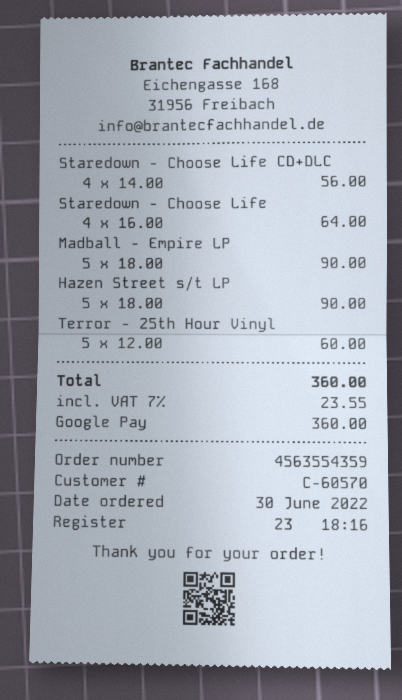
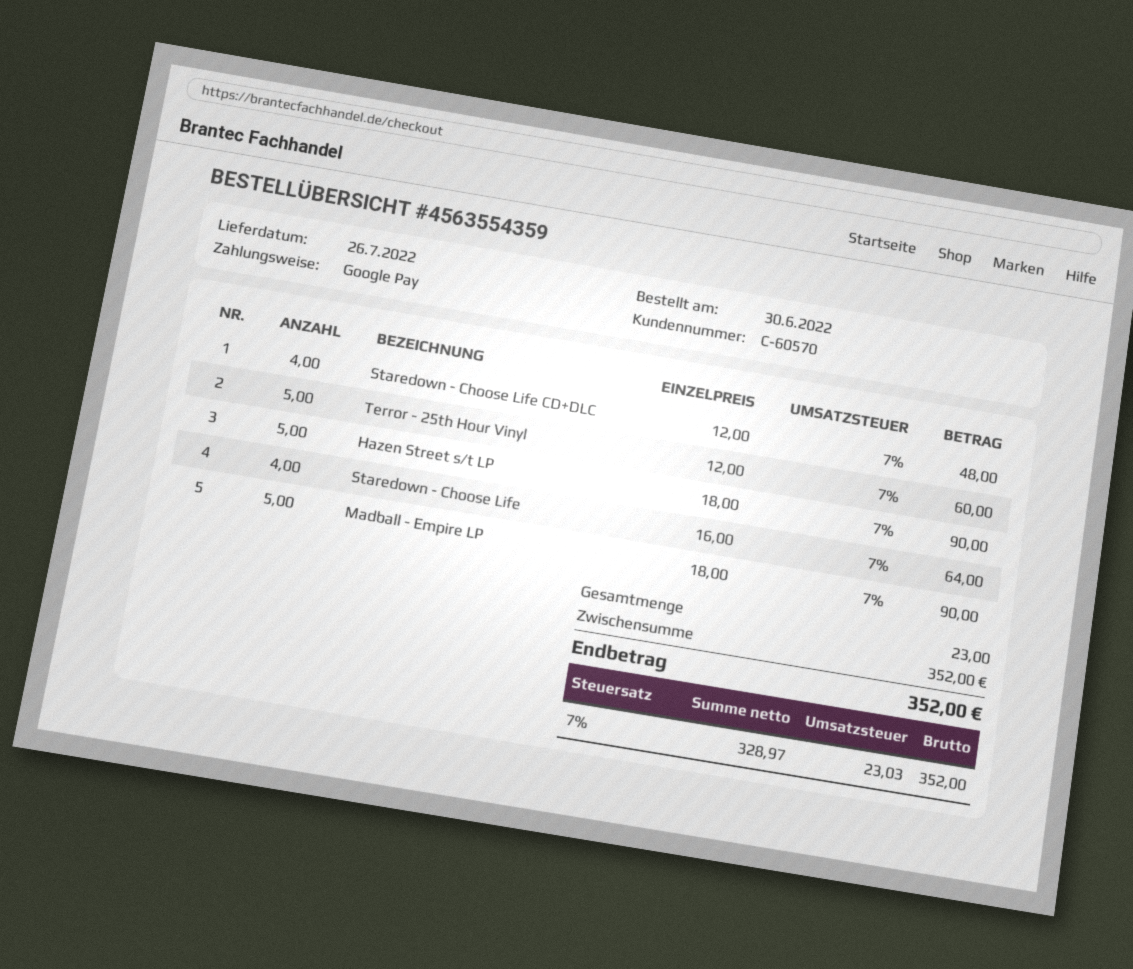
Staredown - Choose Life CD+DLC: 4 x 14.00 = 56.00 -> 4 x 12.00 = 48.00
tax: 7% = 23.55 -> 7% = 23.03
total: 360.00 -> 352.00

